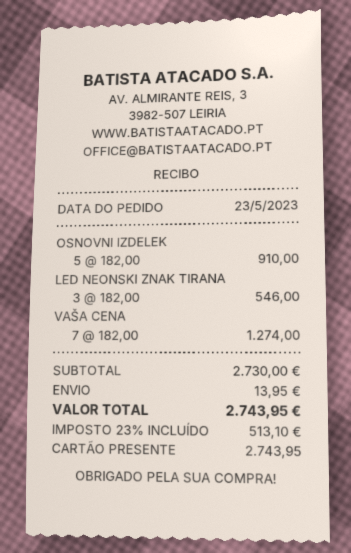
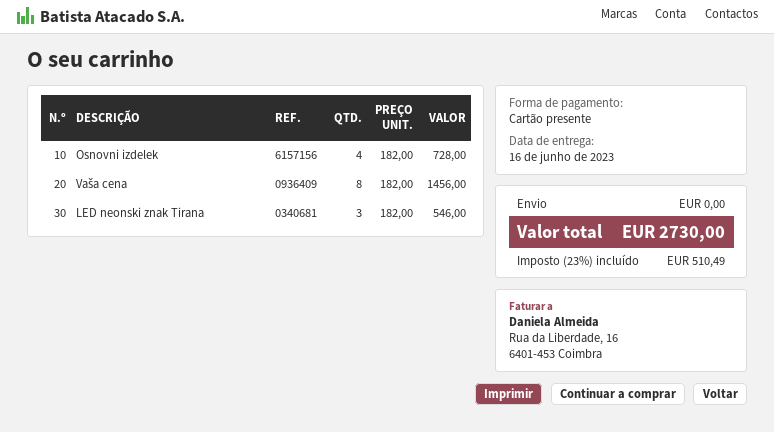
OSNOVNI IZDELEK: 5 x 182.00 = 910.00 -> 4 x 182.00 = 728.00
VAŠA CENA: 7 x 182.00 = 1274.00 -> 8 x 182.00 = 1456.00
shipping: 13.95 -> 0.00
tax: 23% = 513.10 -> 23% = 510.49
total: 2743.95 -> 2730.00

